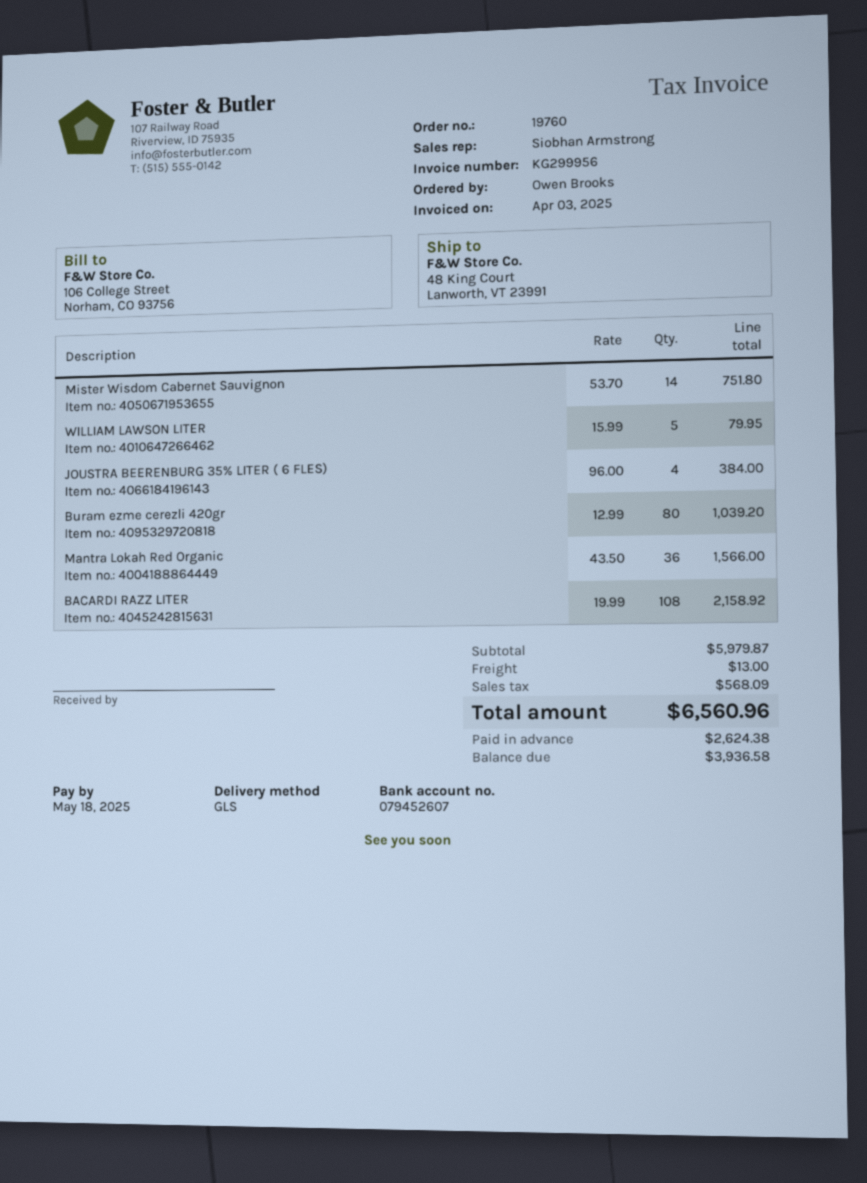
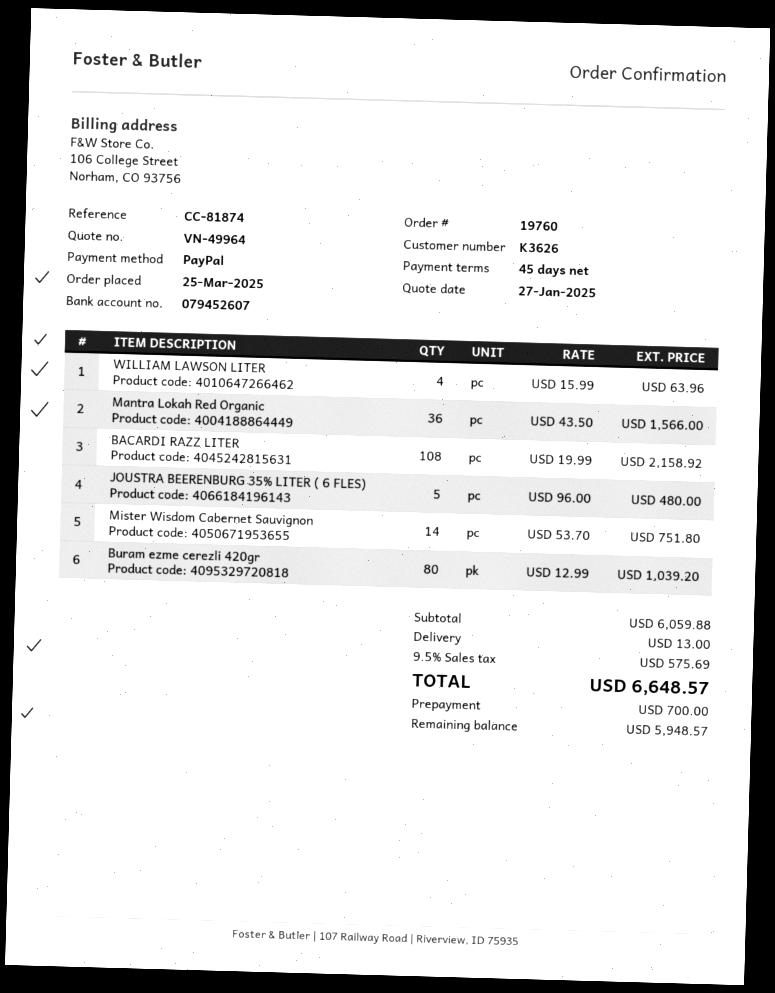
WILLIAM LAWSON LITER: 5 x 15.99 = 79.95 -> 4 x 15.99 = 63.96
JOUSTRA BEERENBURG 35% LITER ( 6 FLES): 4 x 96.00 = 384.00 -> 5 x 96.00 = 480.00
subtotal: 5979.87 -> 6059.88
tax: 568.09 -> 575.69
total: 6560.96 -> 6648.57
deposit: 2624.38 -> 700.00
balance: 3936.58 -> 5948.57

